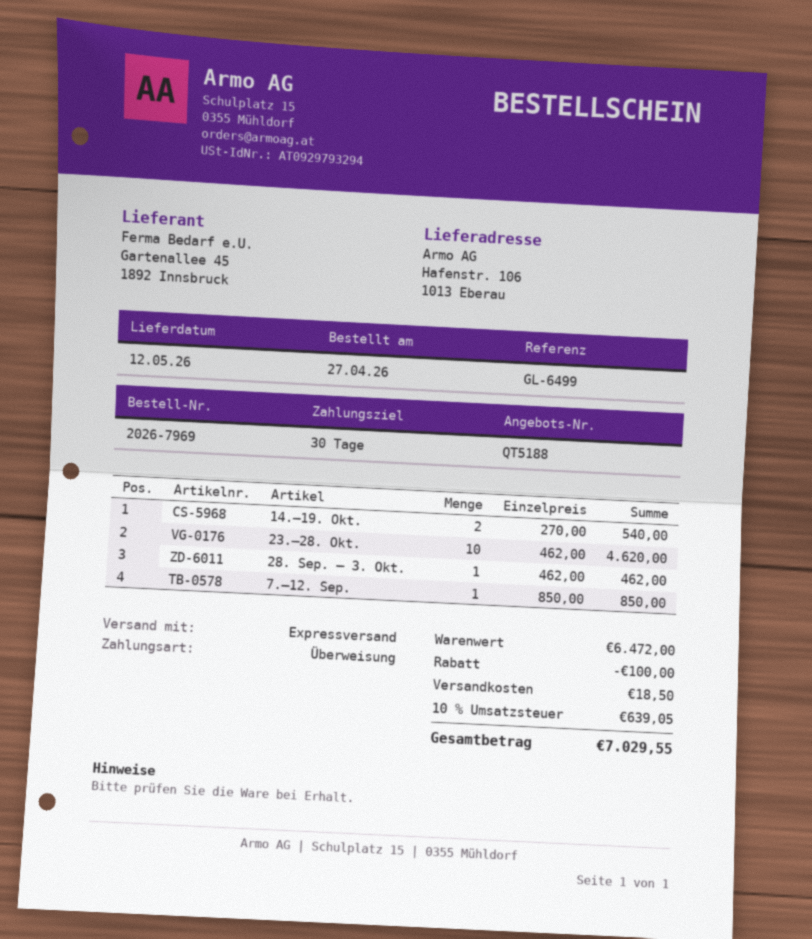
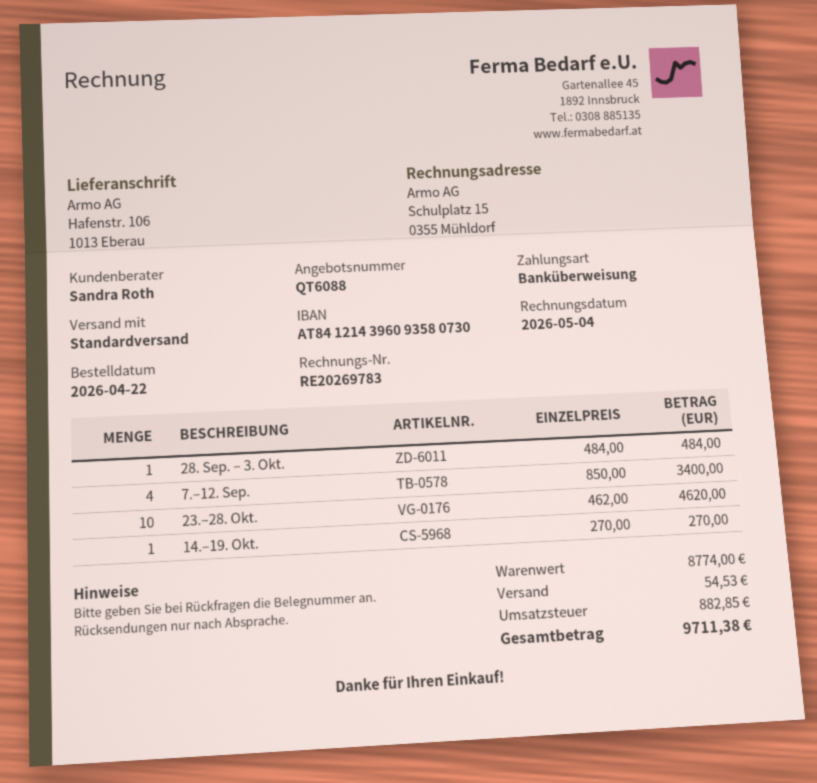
quote number: QT5188 -> QT6088
order date: 2026-04-27 -> 2026-04-22
shipping method: express -> standard
14.–19. Okt.: 2 x 270.00 = 540.00 -> 1 x 270.00 = 270.00
28. Sep. – 3. Okt.: 1 x 462.00 = 462.00 -> 1 x 484.00 = 484.00
7.–12. Sep.: 1 x 850.00 = 850.00 -> 4 x 850.00 = 3400.00
subtotal: 6472.00 -> 8774.00
discount: 100.00 -> none
shipping: 18.50 -> 54.53
tax: 639.05 -> 882.85
total: 7029.55 -> 9711.38

